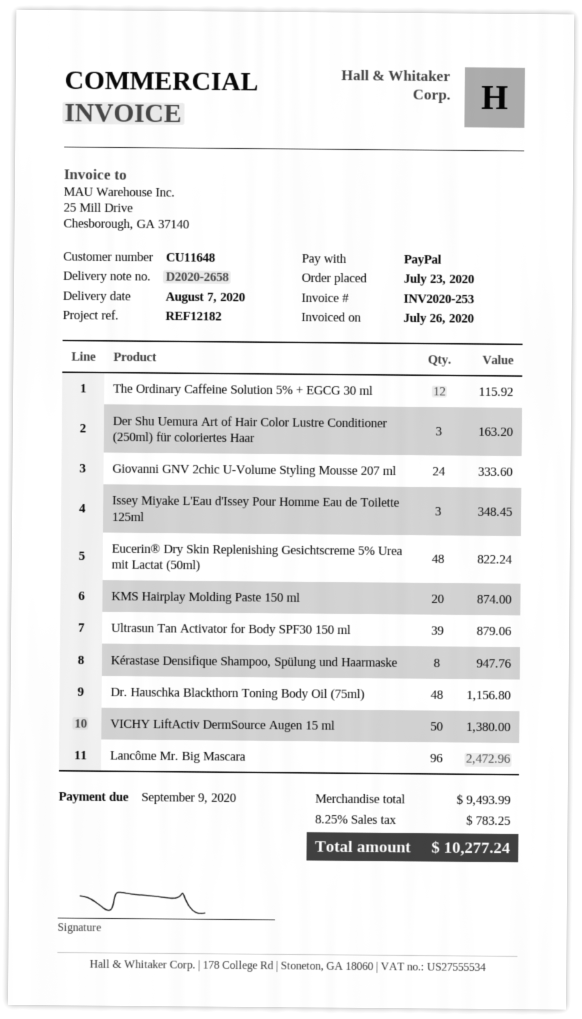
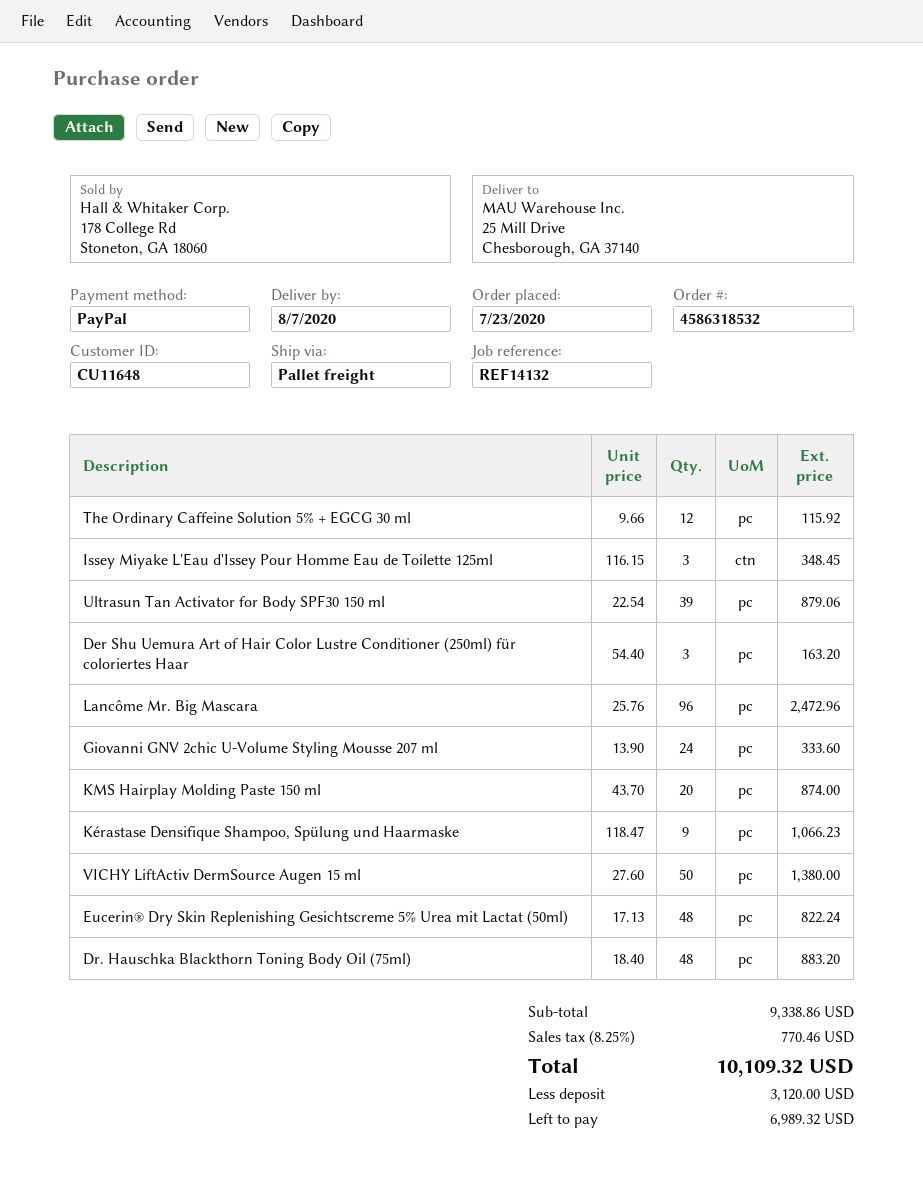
reference: REF12182 -> REF14132
Kérastase Densifique Shampoo, Spülung und Haarmaske: 8 for 947.76 -> 9 for 1066.23
Dr. Hauschka Blackthorn Toning Body Oil (75ml): 48 for 1156.80 -> 48 for 883.20
subtotal: 9493.99 -> 9338.86
tax: 8.25% = 783.25 -> 8.25% = 770.46
total: 10277.24 -> 10109.32

